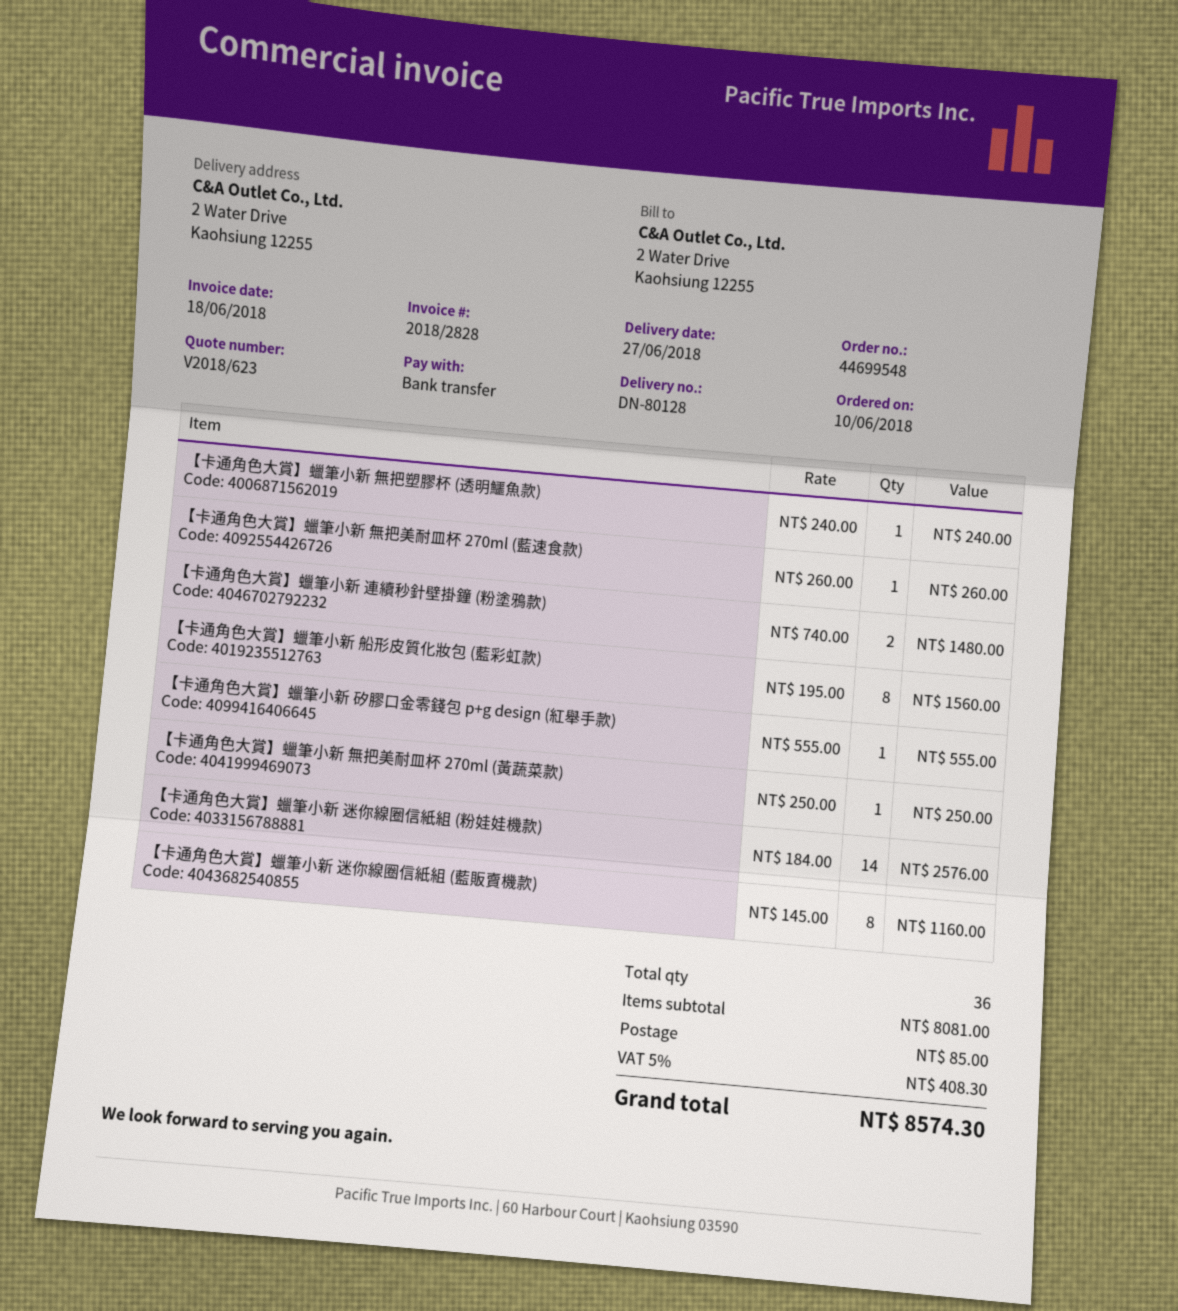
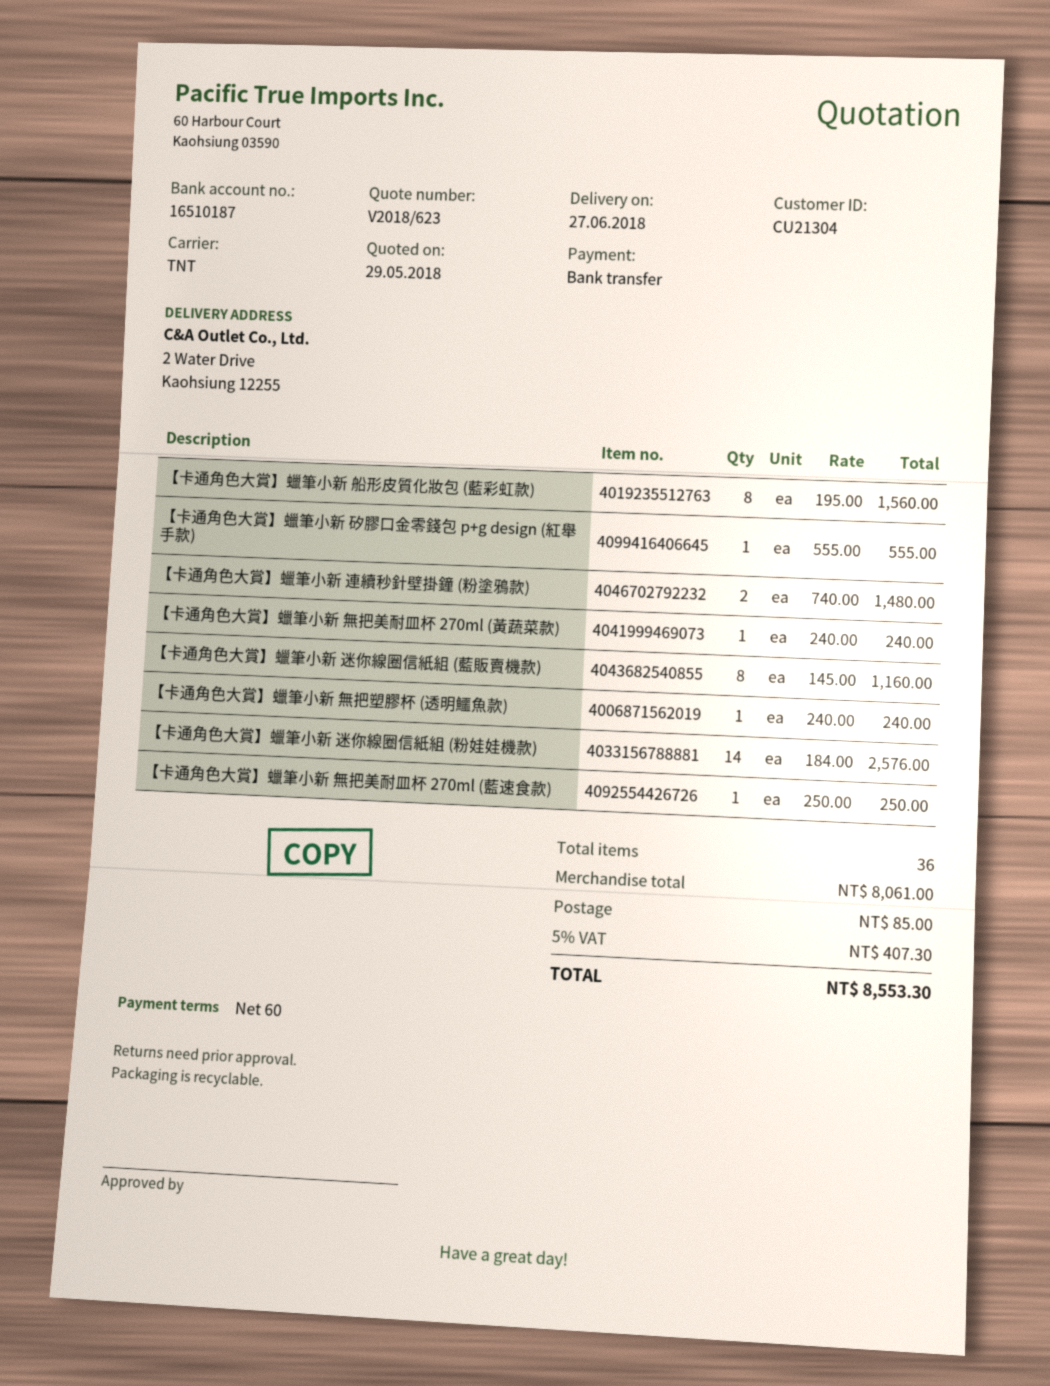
【卡通角色大賞】蠟筆小新 無把美耐皿杯 270ml (藍速食款): 1 x 260.00 = 260.00 -> 1 x 250.00 = 250.00
【卡通角色大賞】蠟筆小新 無把美耐皿杯 270ml (黃蔬菜款): 1 x 250.00 = 250.00 -> 1 x 240.00 = 240.00
subtotal: 8081.00 -> 8061.00
tax: 5% = 408.30 -> 5% = 407.30
total: 8574.30 -> 8553.30

